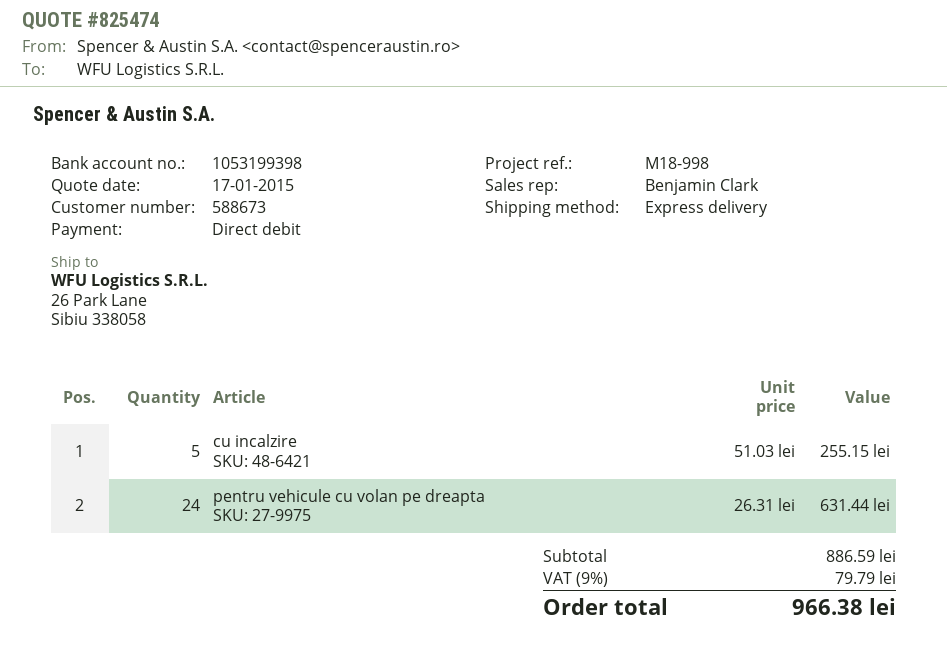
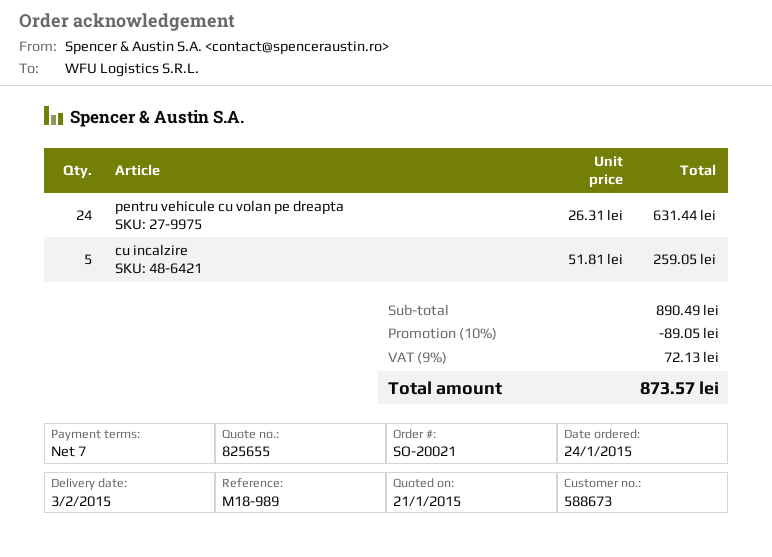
quote number: 825474 -> 825655
quote date: 2015-01-17 -> 2015-01-21
reference: M18-998 -> M18-989
cu incalzire: 5 x 51.03 = 255.15 -> 5 x 51.81 = 259.05
subtotal: 886.59 -> 890.49
discount: none -> 10% = 89.05
tax: 9% = 79.79 -> 9% = 72.13
total: 966.38 -> 873.57

